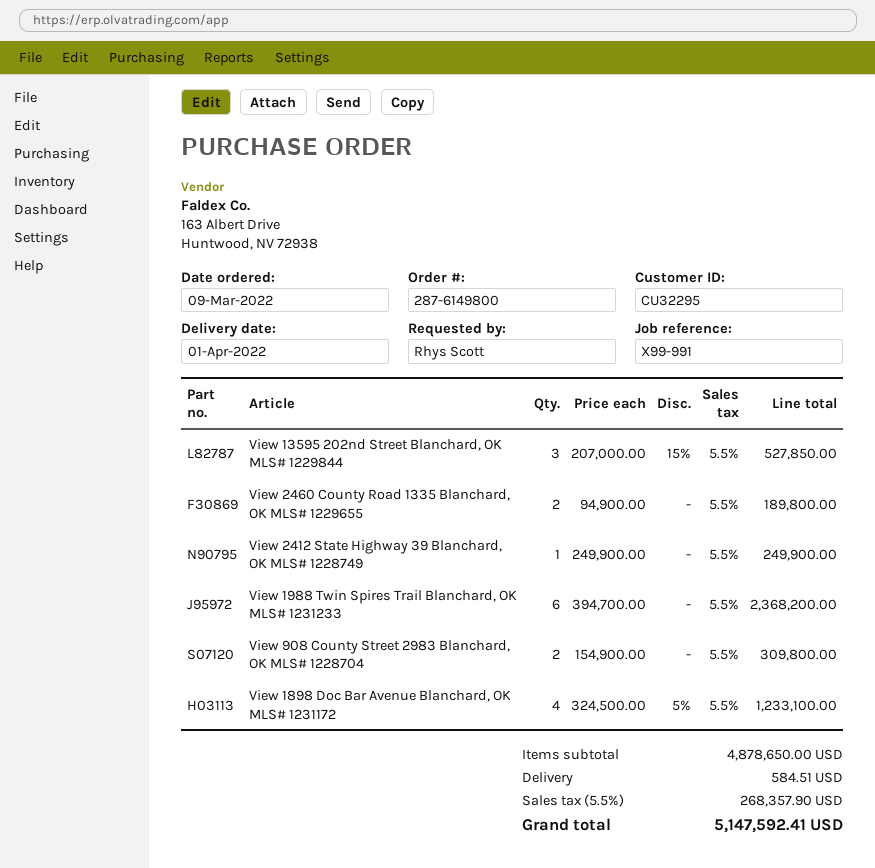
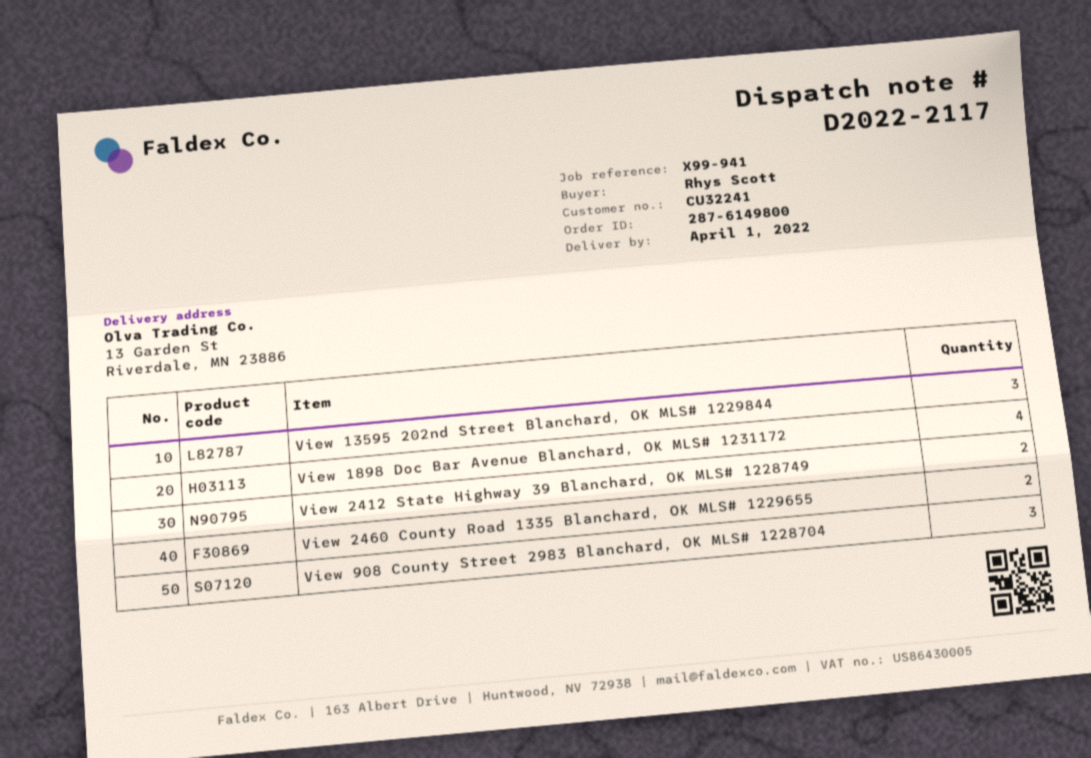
customer number: CU32295 -> CU32241
reference: X99-991 -> X99-941
View 2412 State Highway 39 Blanchard, OK MLS# 1228749: 1 -> 2
View 1988 Twin Spires Trail Blanchard, OK MLS# 1231233: 6 -> none
View 908 County Street 2983 Blanchard, OK MLS# 1228704: 2 -> 3

